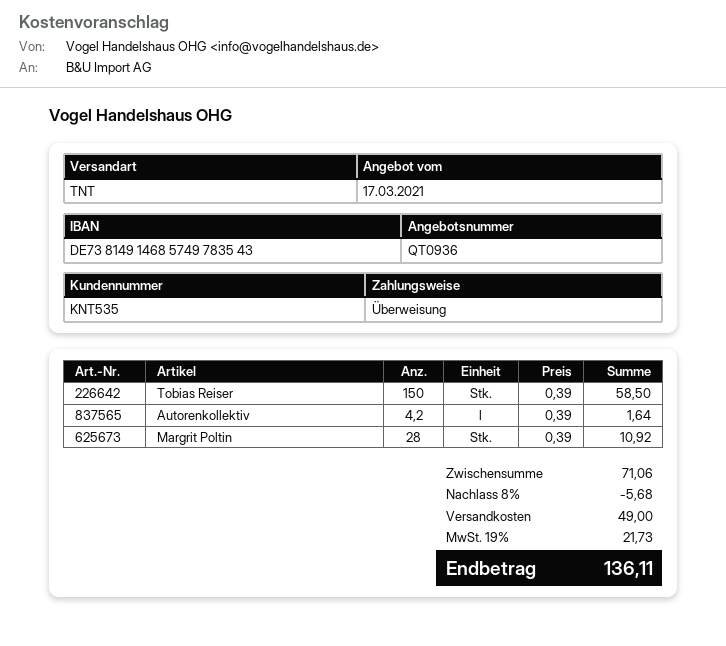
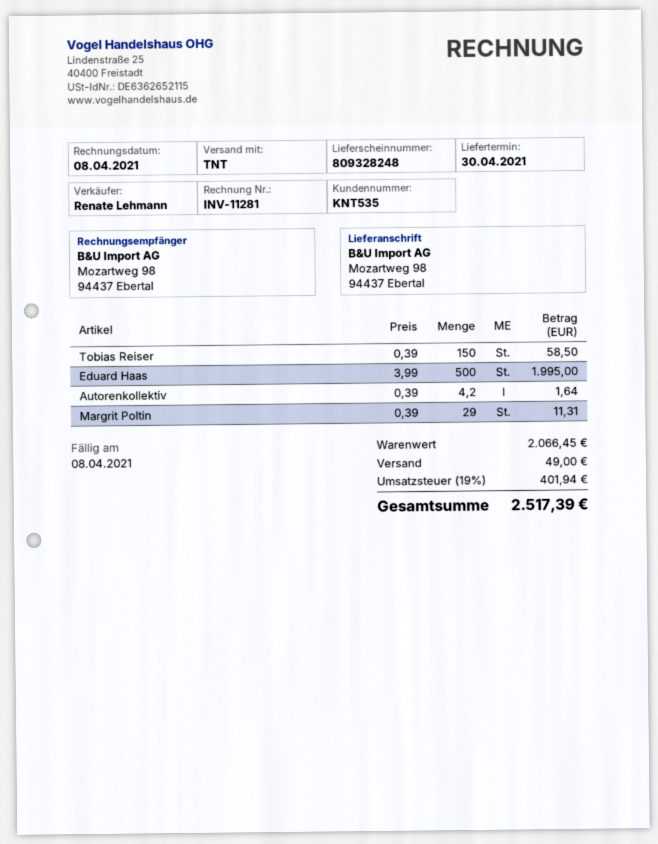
Margrit Poltin: 28 x 0.39 = 10.92 -> 29 x 0.39 = 11.31
Eduard Haas: none -> 500 x 3.99 = 1995.00
subtotal: 71.06 -> 2066.45
discount: 8% = 5.68 -> none
tax: 19% = 21.73 -> 19% = 401.94
total: 136.11 -> 2517.39

